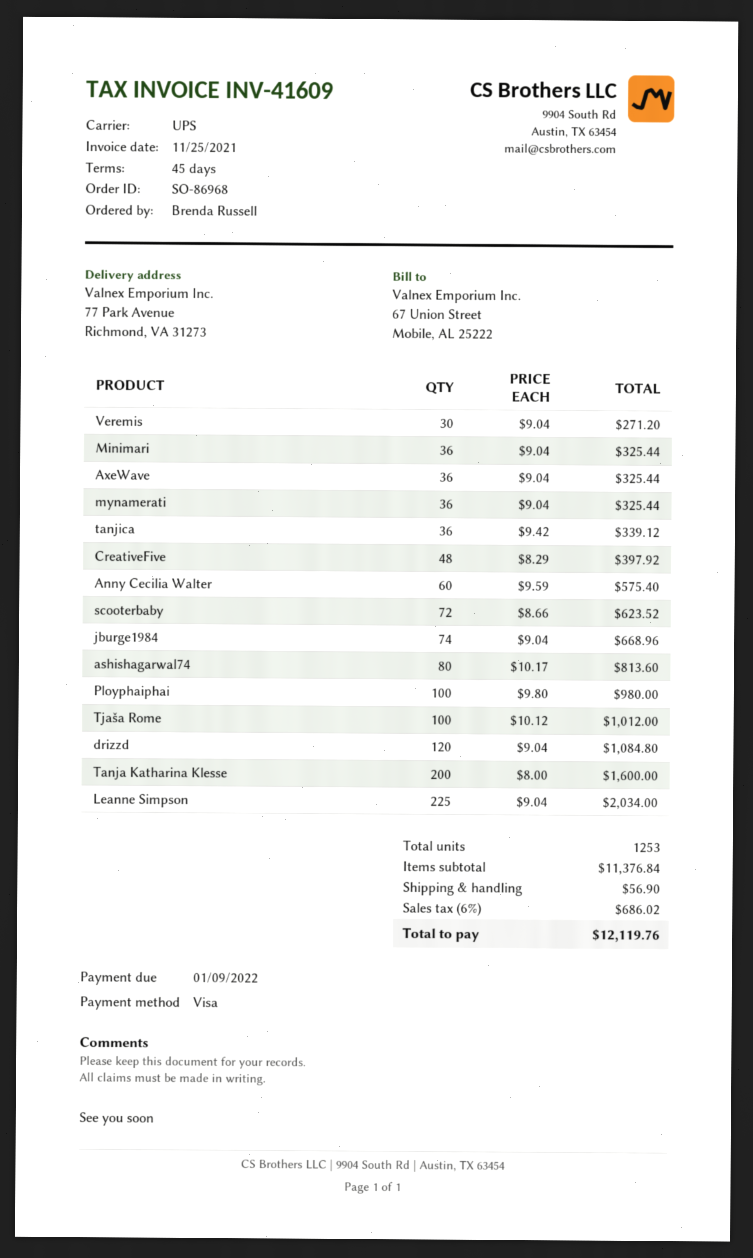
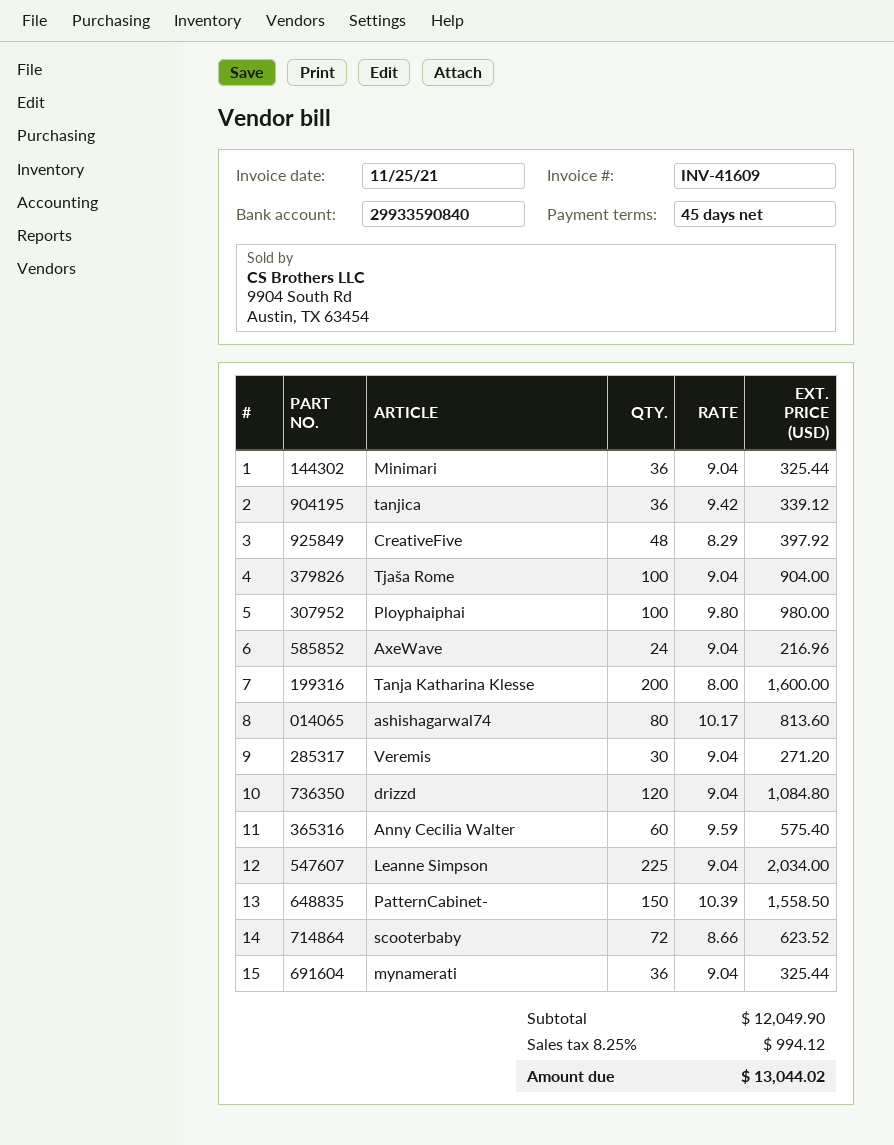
AxeWave: 36 x 9.04 = 325.44 -> 24 x 9.04 = 216.96
jburge1984: 74 x 9.04 = 668.96 -> none
Tjaša Rome: 100 x 10.12 = 1012.00 -> 100 x 9.04 = 904.00
PatternCabinet-: none -> 150 x 10.39 = 1558.50
subtotal: 11376.84 -> 12049.90
shipping: 56.90 -> none
tax: 6% = 686.02 -> 8.25% = 994.12
total: 12119.76 -> 13044.02

